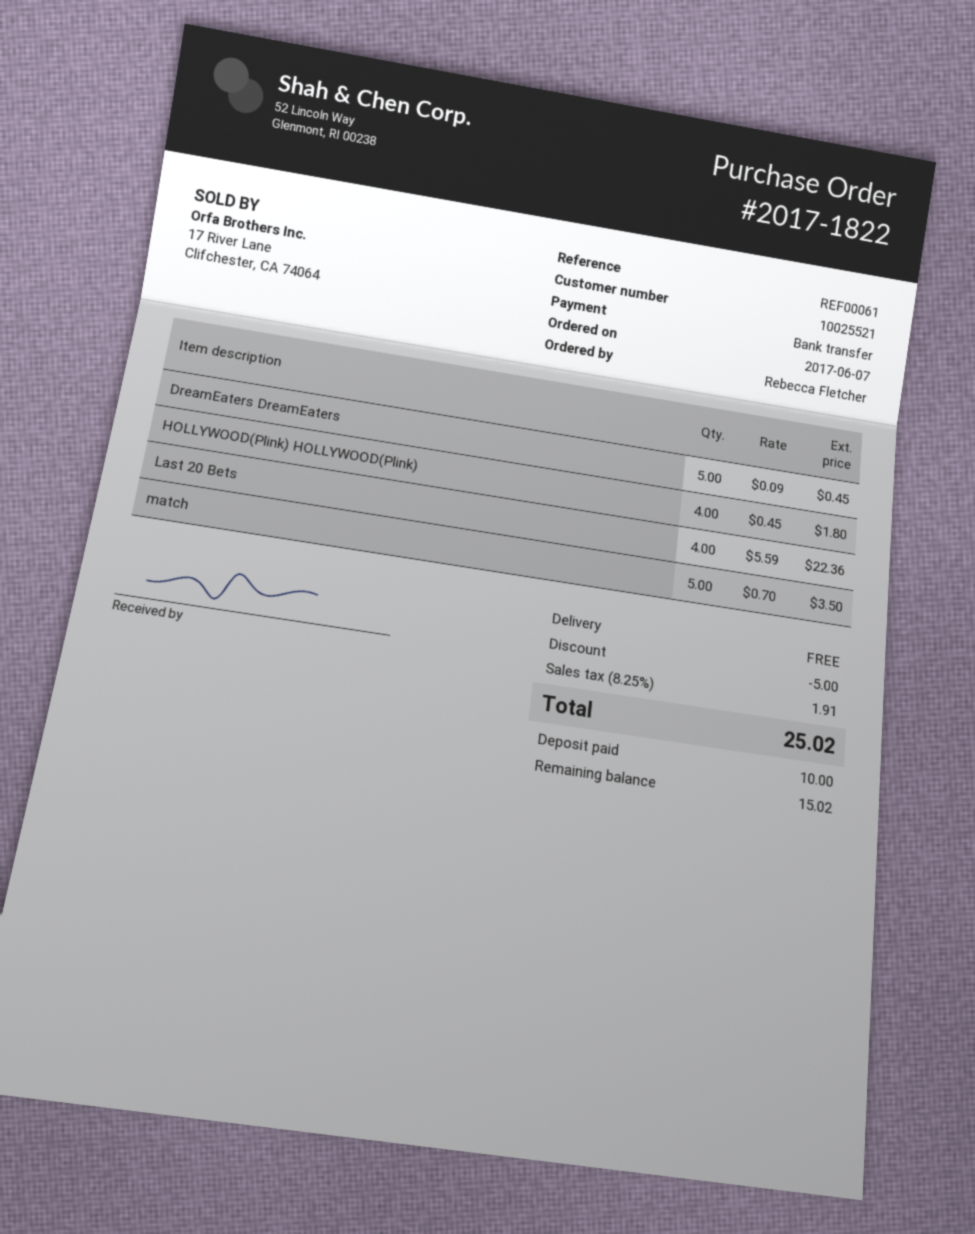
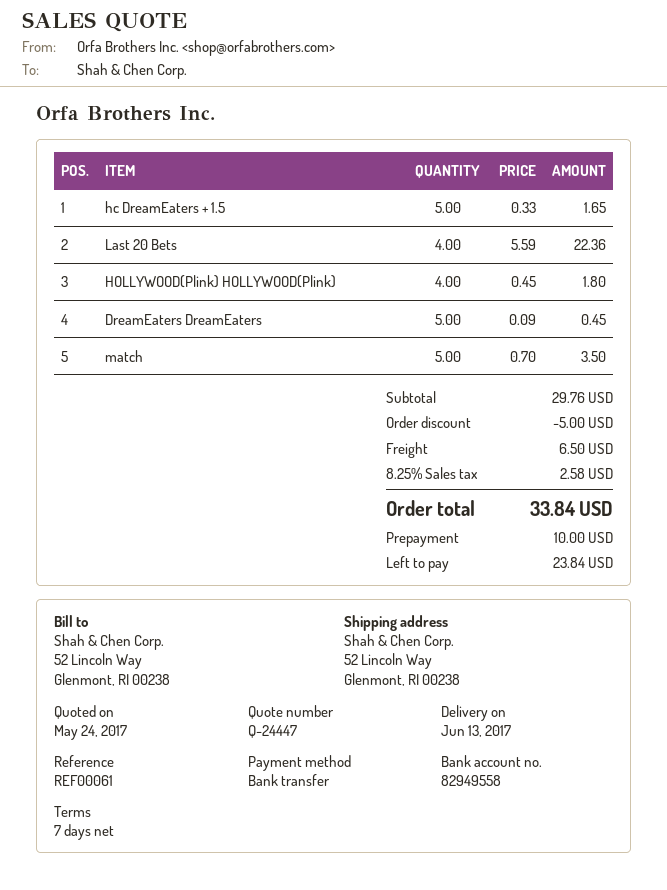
hc DreamEaters + 1.5: none -> 5 x 0.33 = 1.65
shipping: 0.00 -> 6.50
tax: 8.25% = 1.91 -> 8.25% = 2.58
total: 25.02 -> 33.84
balance: 15.02 -> 23.84

